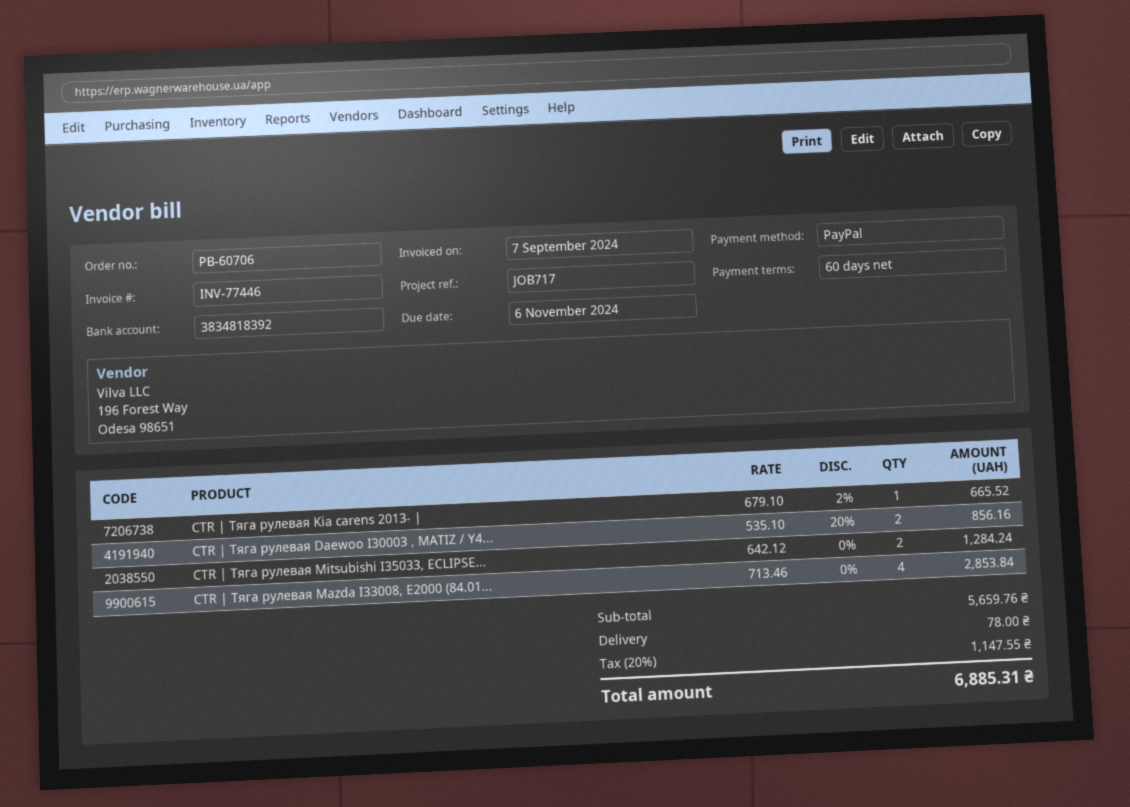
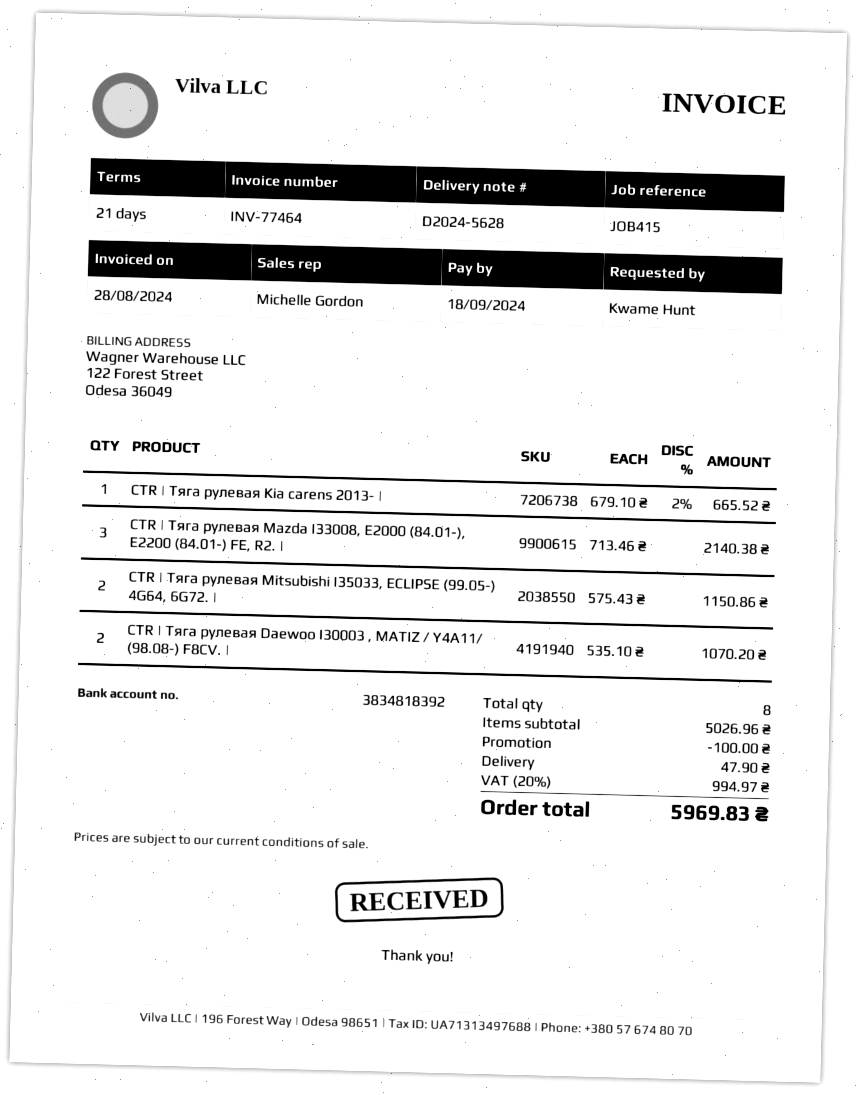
invoice number: INV-77446 -> INV-77464
invoice date: 2024-09-07 -> 2024-08-28
payment terms: 60 days -> 21 days
due date: 2024-11-06 -> 2024-09-18
reference: JOB717 -> JOB415
CTR | Тяга рулевая Daewoo I30003 , MATIZ / Y4...: 2 x 535.10 - 20% = 856.16 -> 2 x 535.10 = 1070.20
CTR | Тяга рулевая Mitsubishi I35033, ECLIPSE...: 2 x 642.12 = 1284.24 -> 2 x 575.43 = 1150.86
CTR | Тяга рулевая Mazda I33008, E2000 (84.01...: 4 x 713.46 = 2853.84 -> 3 x 713.46 = 2140.38
subtotal: 5659.76 -> 5026.96
discount: none -> 100.00
shipping: 78.00 -> 47.90
tax: 20% = 1147.55 -> 20% = 994.97
total: 6885.31 -> 5969.83

